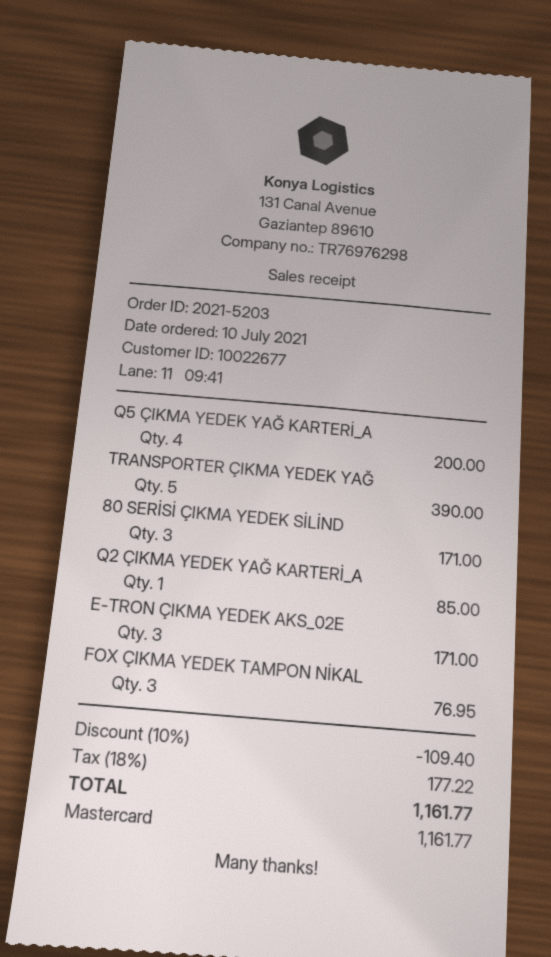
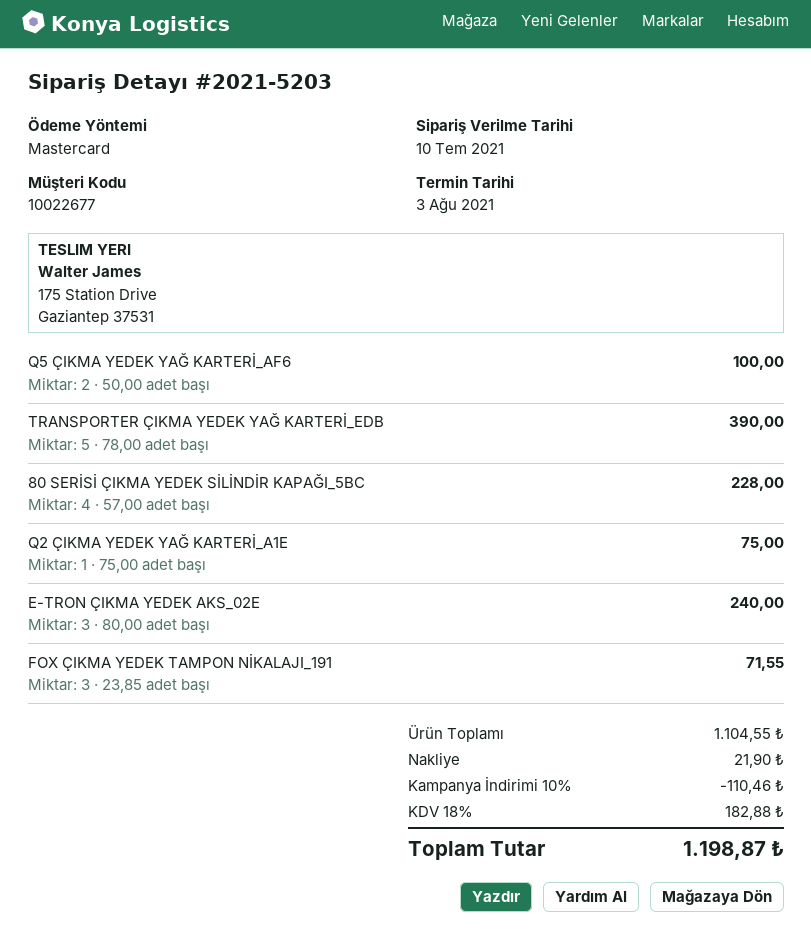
Q5 ÇIKMA YEDEK YAĞ KARTERİ_A: 4 for 200.00 -> 2 for 100.00
80 SERİSİ ÇIKMA YEDEK SİLİND: 3 for 171.00 -> 4 for 228.00
Q2 ÇIKMA YEDEK YAĞ KARTERİ_A: 1 for 85.00 -> 1 for 75.00
E-TRON ÇIKMA YEDEK AKS_02E: 3 for 171.00 -> 3 for 240.00
FOX ÇIKMA YEDEK TAMPON NİKAL: 3 for 76.95 -> 3 for 71.55
discount: 10% = 109.40 -> 10% = 110.46
shipping: none -> 21.90
tax: 18% = 177.22 -> 18% = 182.88
total: 1161.77 -> 1198.87

